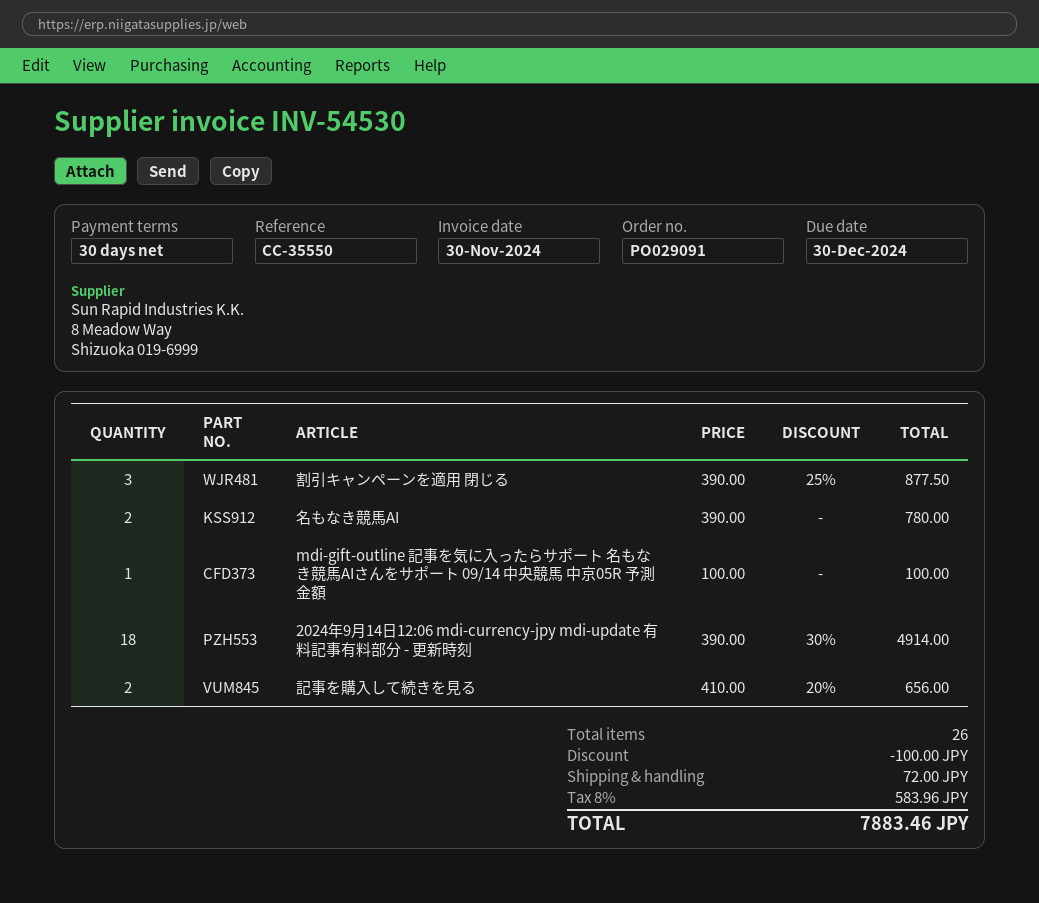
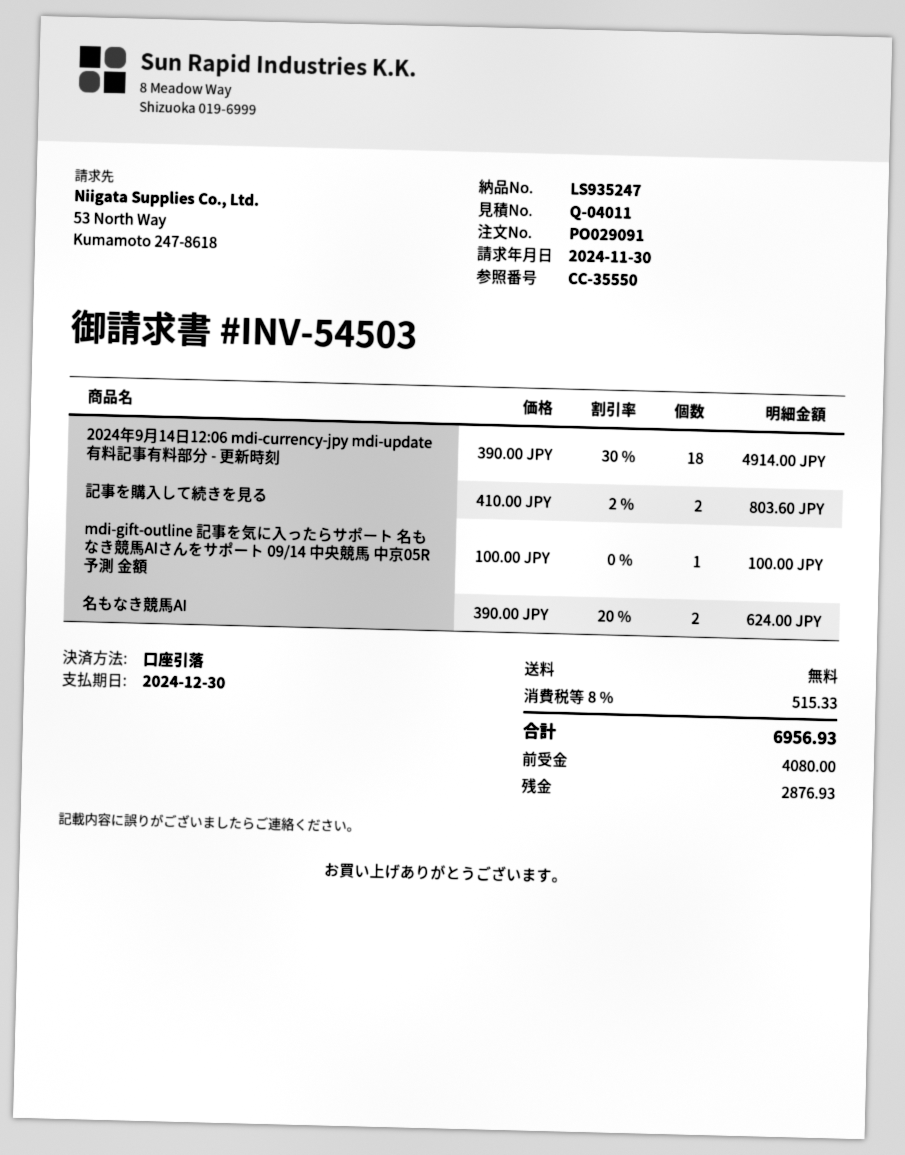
invoice number: INV-54530 -> INV-54503
割引キャンペーンを適用 閉じる: 3 x 390.00 - 25% = 877.50 -> none
名もなき競馬AI: 2 x 390.00 = 780.00 -> 2 x 390.00 - 20% = 624.00
記事を購入して続きを見る: 2 x 410.00 - 20% = 656.00 -> 2 x 410.00 - 2% = 803.60
discount: 100.00 -> none
shipping: 72.00 -> 0.00
tax: 8% = 583.96 -> 8% = 515.33
total: 7883.46 -> 6956.93

